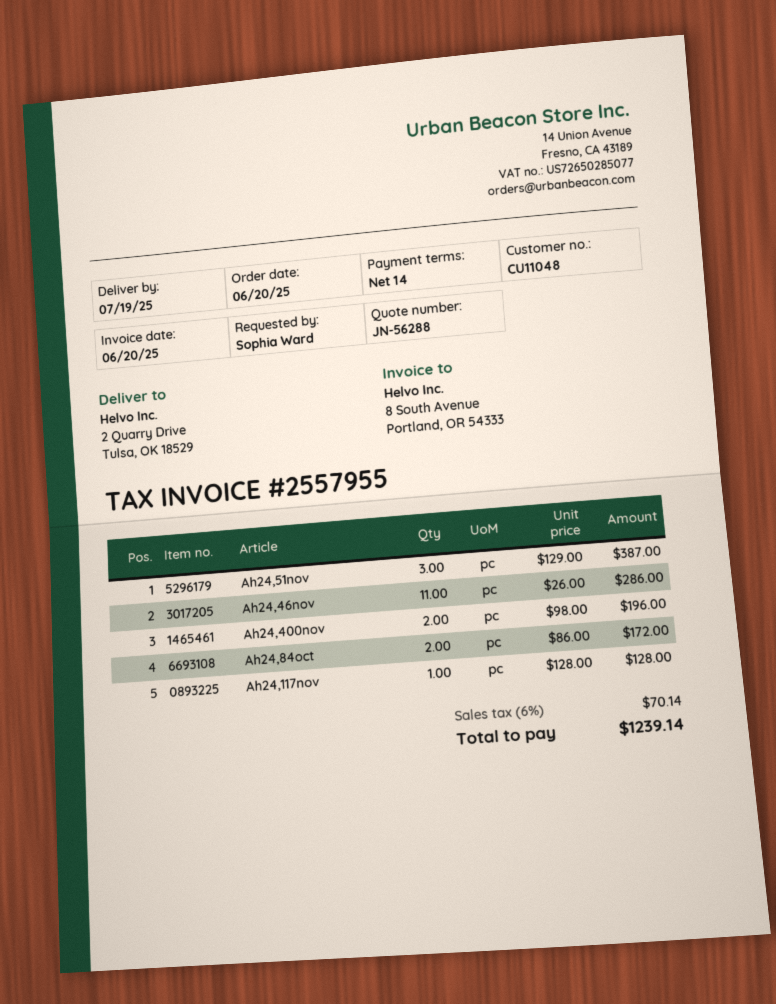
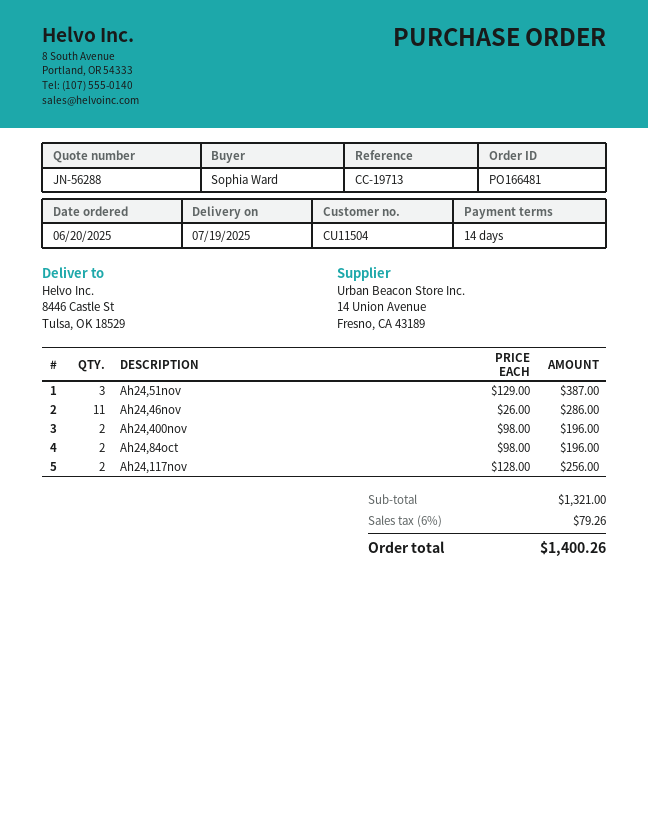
customer number: CU11048 -> CU11504
ship to: 2 Quarry Drive, Tulsa, OK 18529 -> 8446 Castle St, Tulsa, OK 18529
Ah24,84oct: 2 x 86.00 = 172.00 -> 2 x 98.00 = 196.00
Ah24,117nov: 1 x 128.00 = 128.00 -> 2 x 128.00 = 256.00
tax: 6% = 70.14 -> 6% = 79.26
total: 1239.14 -> 1400.26

